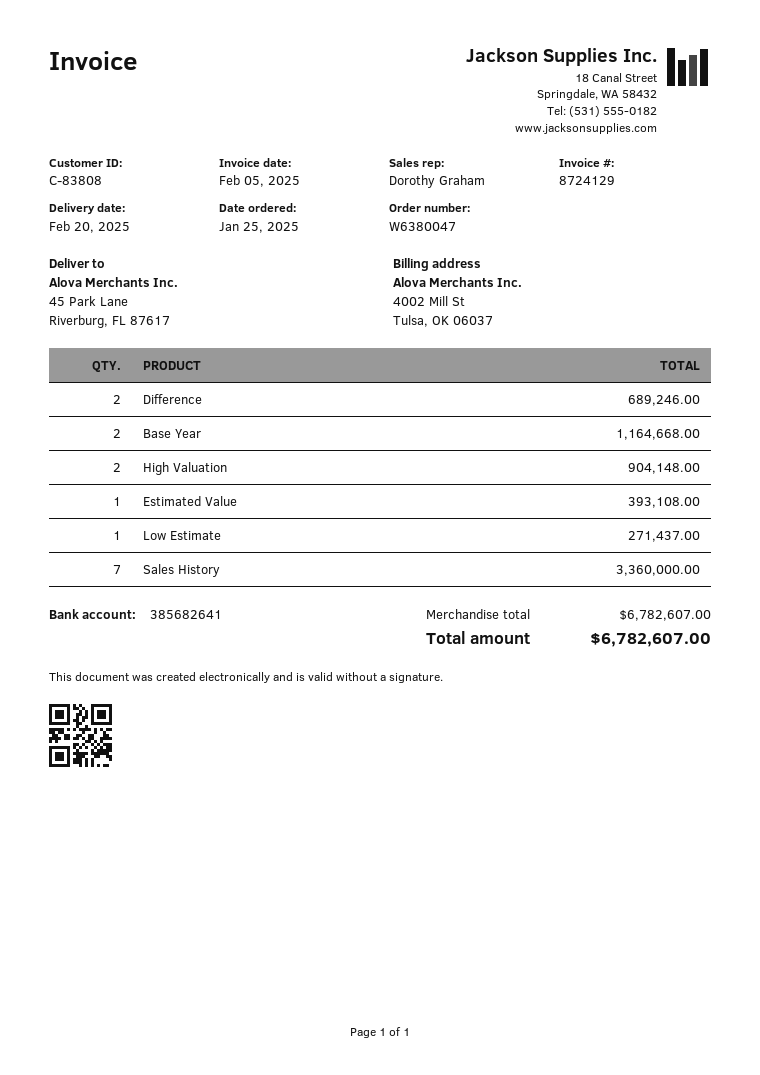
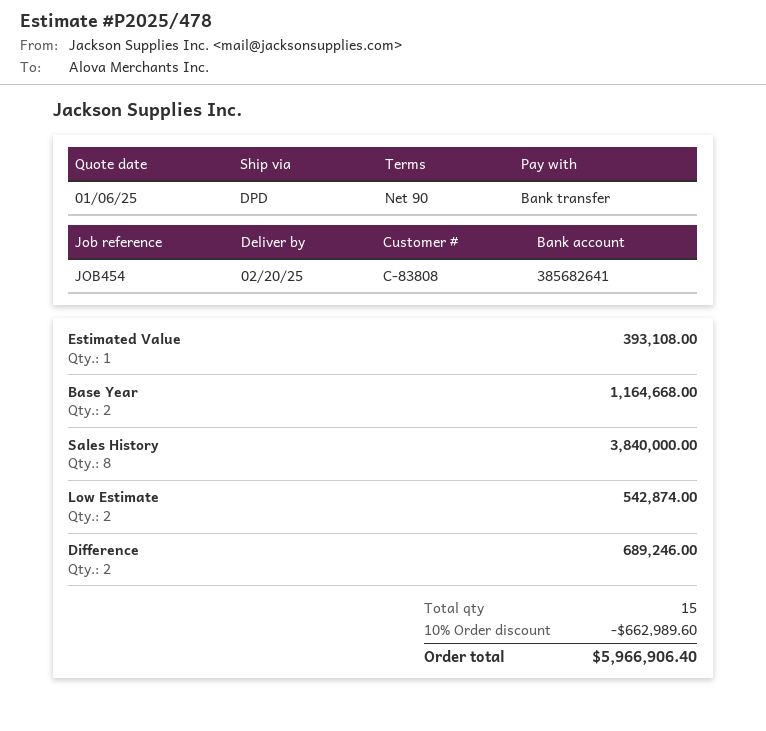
High Valuation: 2 for 904148.00 -> none
Low Estimate: 1 for 271437.00 -> 2 for 542874.00
Sales History: 7 for 3360000.00 -> 8 for 3840000.00
discount: none -> 10% = 662989.60
total: 6782607.00 -> 5966906.40

